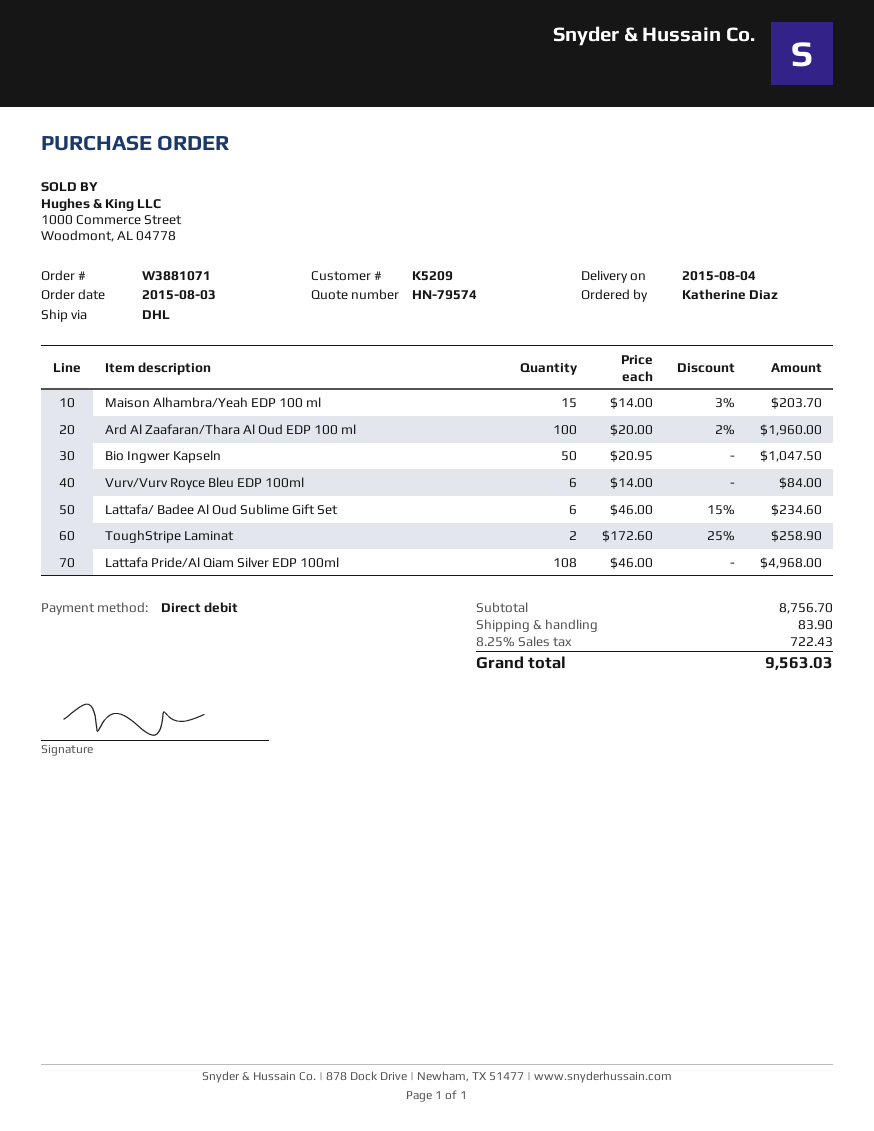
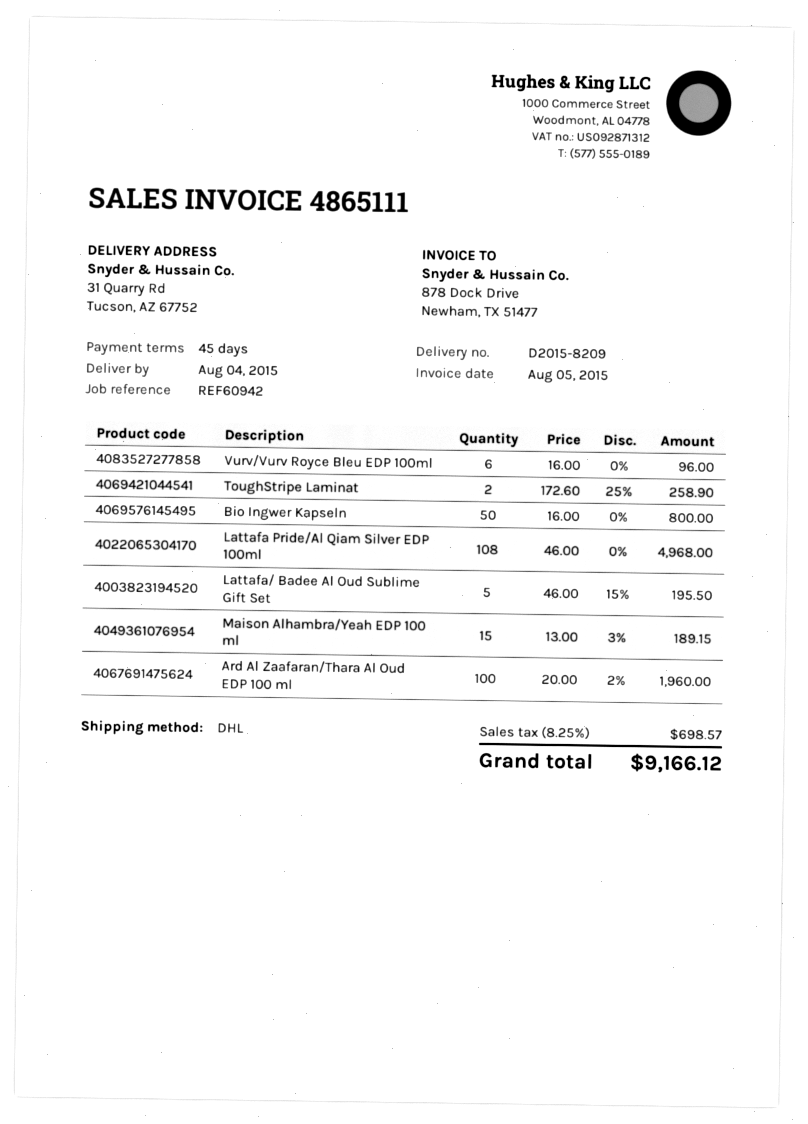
Maison Alhambra/Yeah EDP 100 ml: 15 x 14.00 - 3% = 203.70 -> 15 x 13.00 - 3% = 189.15
Bio Ingwer Kapseln: 50 x 20.95 = 1047.50 -> 50 x 16.00 = 800.00
Vurv/Vurv Royce Bleu EDP 100ml: 6 x 14.00 = 84.00 -> 6 x 16.00 = 96.00
Lattafa/ Badee Al Oud Sublime Gift Set: 6 x 46.00 - 15% = 234.60 -> 5 x 46.00 - 15% = 195.50
shipping: 83.90 -> none
tax: 8.25% = 722.43 -> 8.25% = 698.57
total: 9563.03 -> 9166.12

